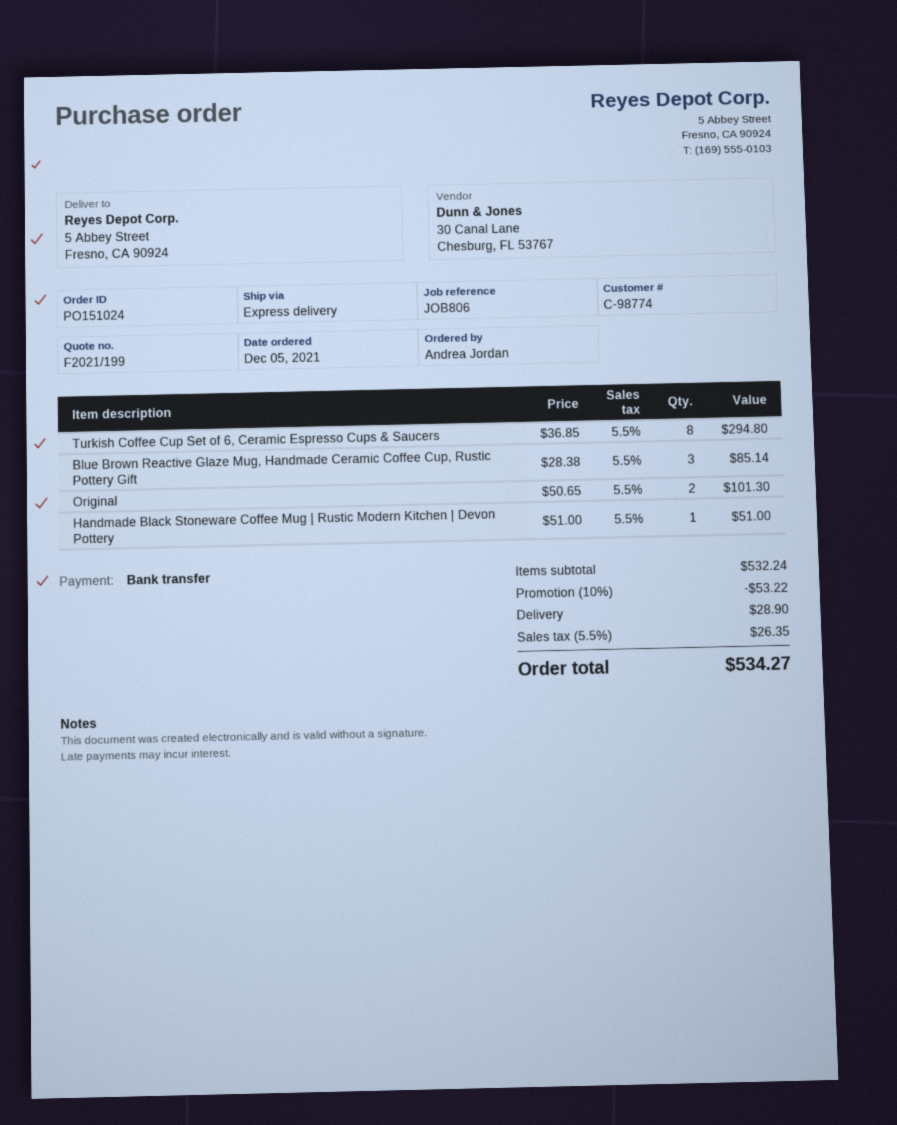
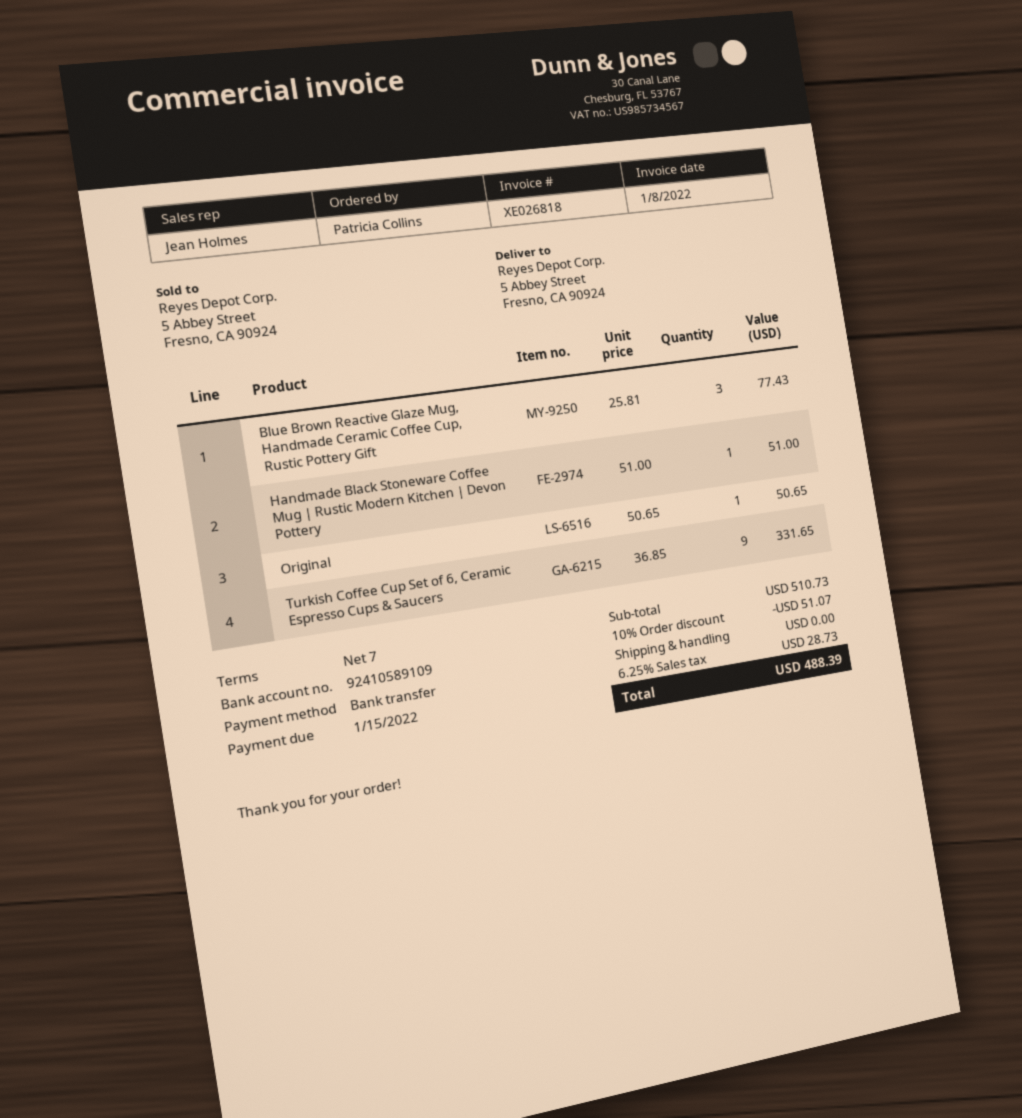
ordered by: Andrea Jordan -> Patricia Collins
Turkish Coffee Cup Set of 6, Ceramic Espresso Cups & Saucers: 8 x 36.85 = 294.80 -> 9 x 36.85 = 331.65
Blue Brown Reactive Glaze Mug, Handmade Ceramic Coffee Cup, Rustic Pottery Gift: 3 x 28.38 = 85.14 -> 3 x 25.81 = 77.43
Original: 2 x 50.65 = 101.30 -> 1 x 50.65 = 50.65
subtotal: 532.24 -> 510.73
discount: 10% = 53.22 -> 10% = 51.07
shipping: 28.90 -> 0.00
tax: 5.5% = 26.35 -> 6.25% = 28.73
total: 534.27 -> 488.39

